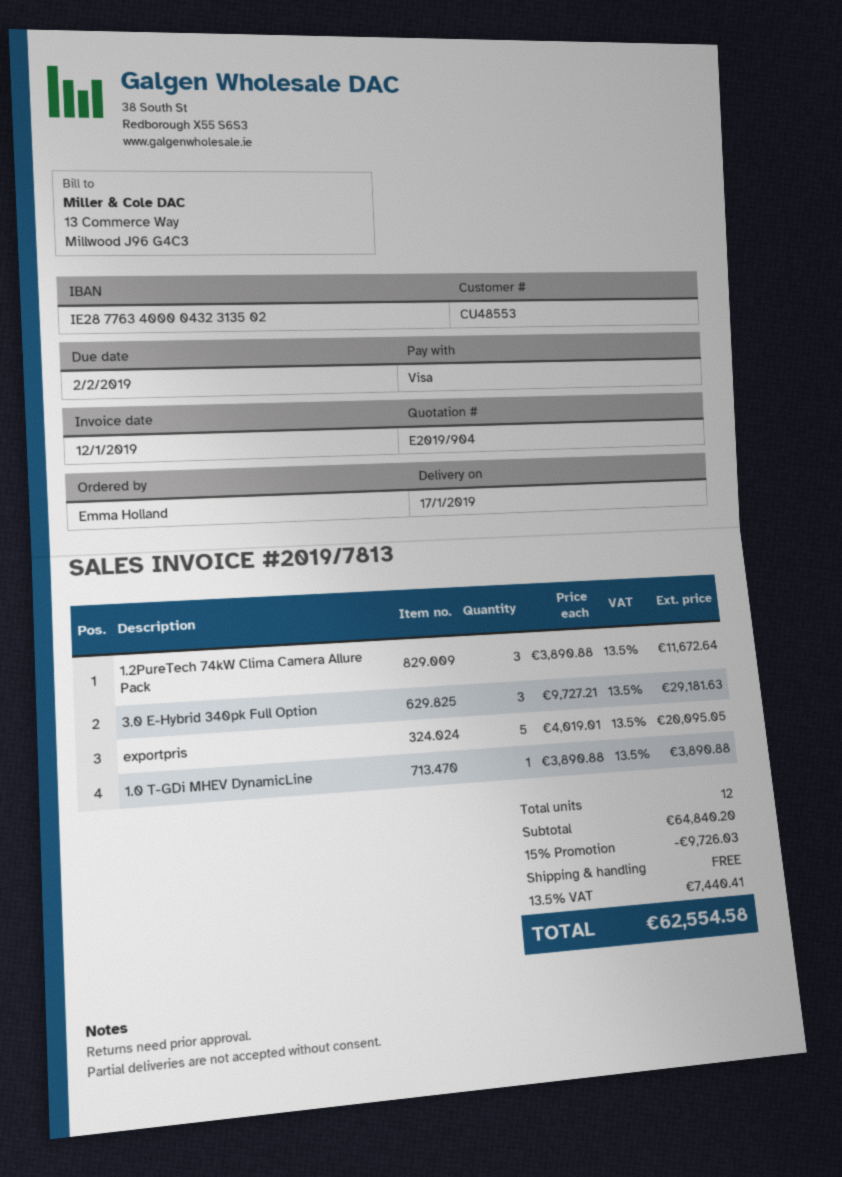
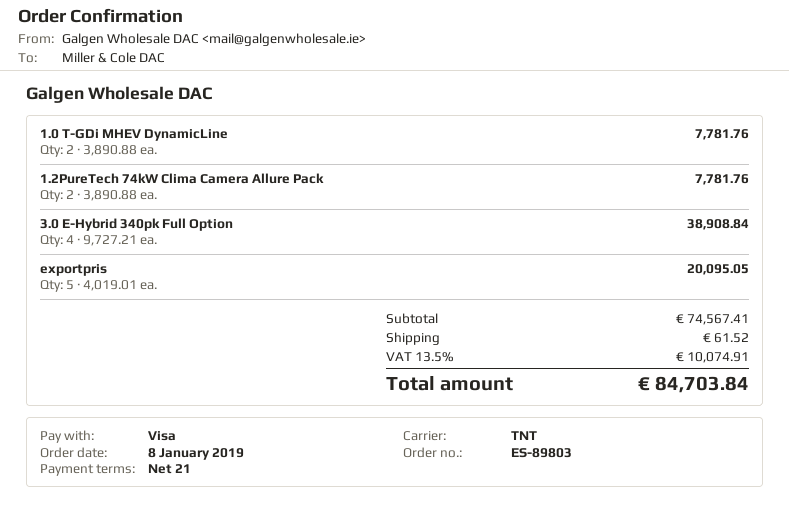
1.2PureTech 74kW Clima Camera Allure Pack: 3 x 3890.88 = 11672.64 -> 2 x 3890.88 = 7781.76
3.0 E-Hybrid 340pk Full Option: 3 x 9727.21 = 29181.63 -> 4 x 9727.21 = 38908.84
1.0 T-GDi MHEV DynamicLine: 1 x 3890.88 = 3890.88 -> 2 x 3890.88 = 7781.76
subtotal: 64840.20 -> 74567.41
discount: 15% = 9726.03 -> none
shipping: 0.00 -> 61.52
tax: 13.5% = 7440.41 -> 13.5% = 10074.91
total: 62554.58 -> 84703.84

